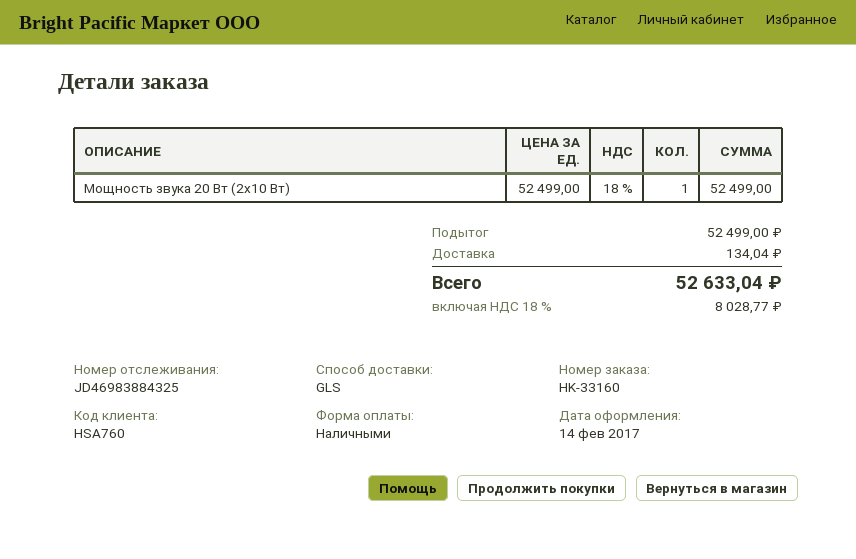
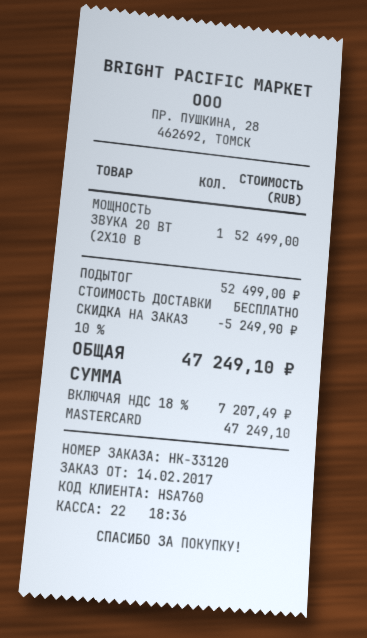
order number: HK-33160 -> HK-33120
payment method: cash -> Mastercard
discount: none -> 10% = 5249.90
shipping: 134.04 -> 0.00
tax: 18% = 8028.77 -> 18% = 7207.49
total: 52633.04 -> 47249.10

